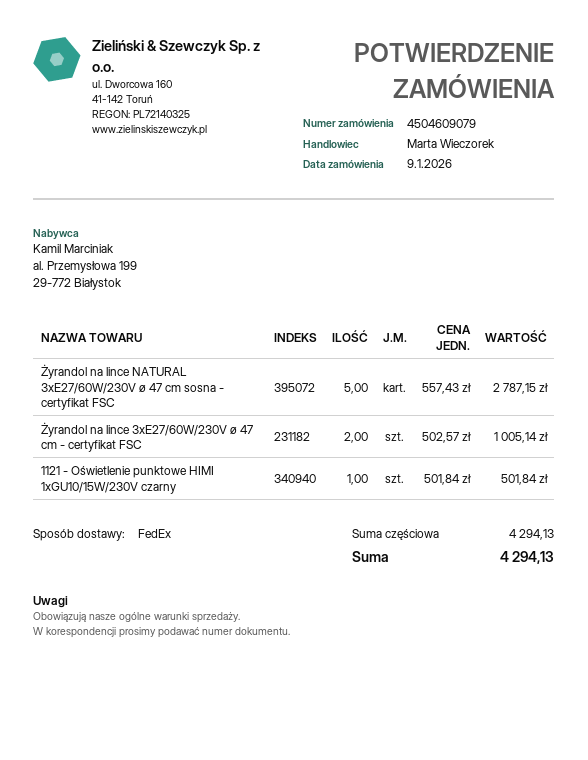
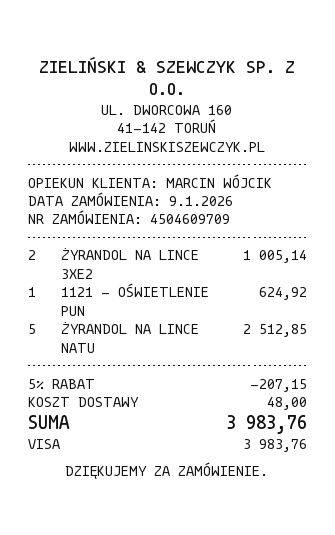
order number: 4504609079 -> 4504609709
sales rep: Marta Wieczorek -> MARCIN WÓJCIK
Żyrandol na lince NATURAL 3xE27/60W/230V ø 47 cm sosna - certyfikat FSC: 5 for 2787.15 -> 5 for 2512.85
1121 - Oświetlenie punktowe HIMI 1xGU10/15W/230V czarny: 1 for 501.84 -> 1 for 624.92
discount: none -> 5% = 207.15
shipping: none -> 48.00
total: 4294.13 -> 3983.76

